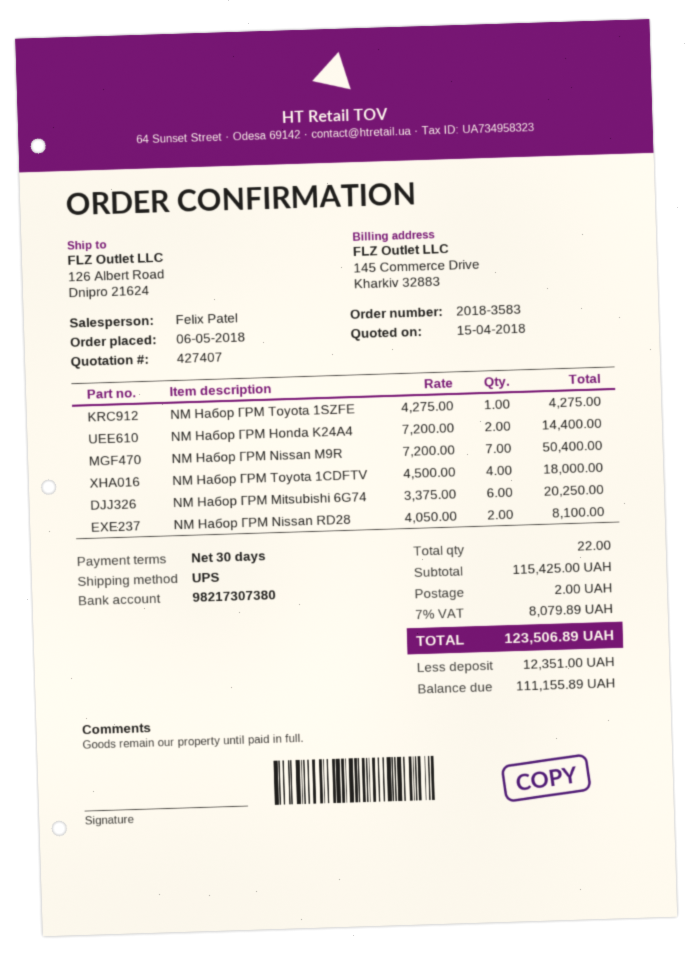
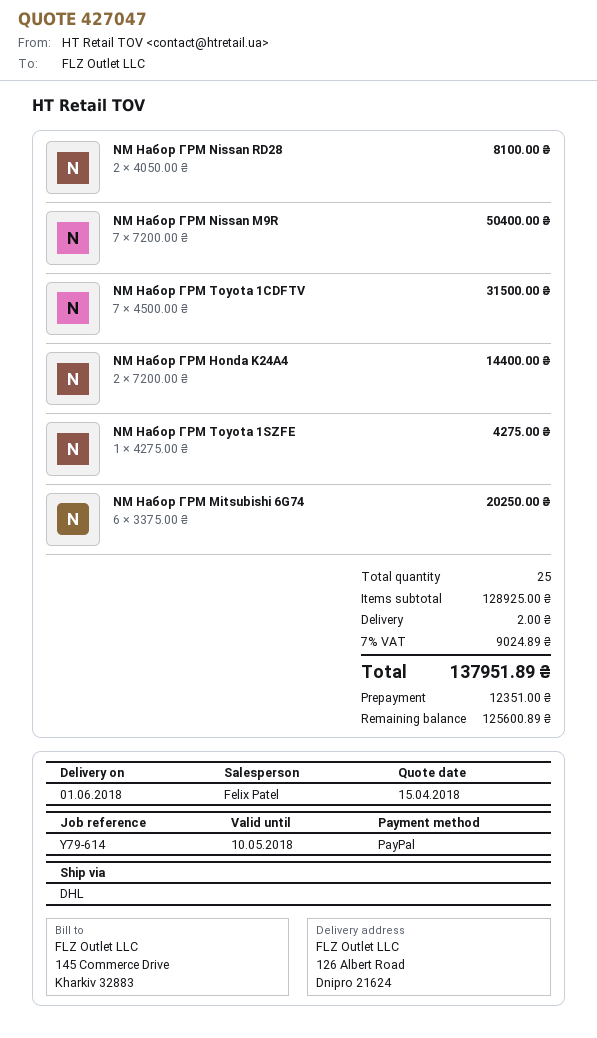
quote number: 427407 -> 427047
shipping method: UPS -> DHL
NM Набор ГРМ Toyota 1CDFTV: 4 x 4500.00 = 18000.00 -> 7 x 4500.00 = 31500.00
total quantity: 22 -> 25
subtotal: 115425.00 -> 128925.00
tax: 7% = 8079.89 -> 7% = 9024.89
total: 123506.89 -> 137951.89
balance: 111155.89 -> 125600.89

